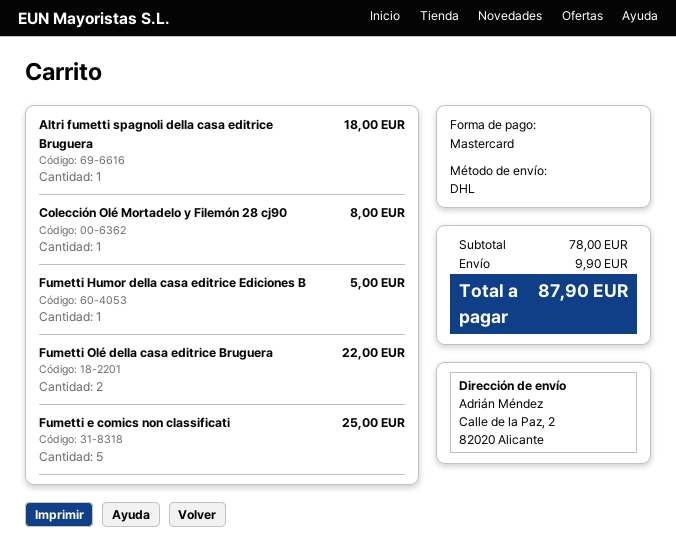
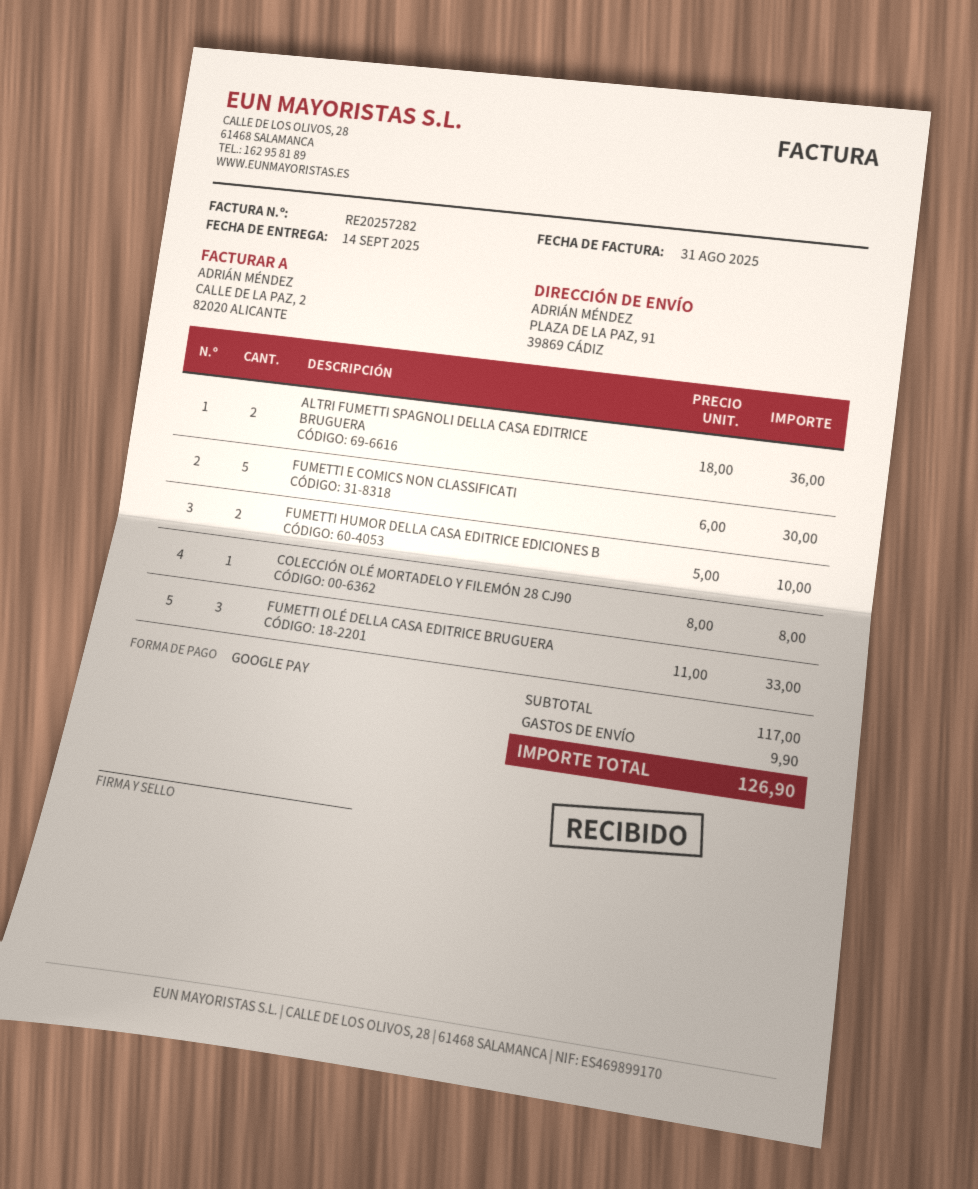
payment method: Mastercard -> Google Pay
ship to: Calle de la Paz, 2, 82020 Alicante -> PLAZA DE LA PAZ, 91, 39869 CÁDIZ
Altri fumetti spagnoli della casa editrice Bruguera: 1 for 18.00 -> 2 for 36.00
Fumetti Humor della casa editrice Ediciones B: 1 for 5.00 -> 2 for 10.00
Fumetti Olé della casa editrice Bruguera: 2 for 22.00 -> 3 for 33.00
Fumetti e comics non classificati: 5 for 25.00 -> 5 for 30.00
subtotal: 78.00 -> 117.00
total: 87.90 -> 126.90

